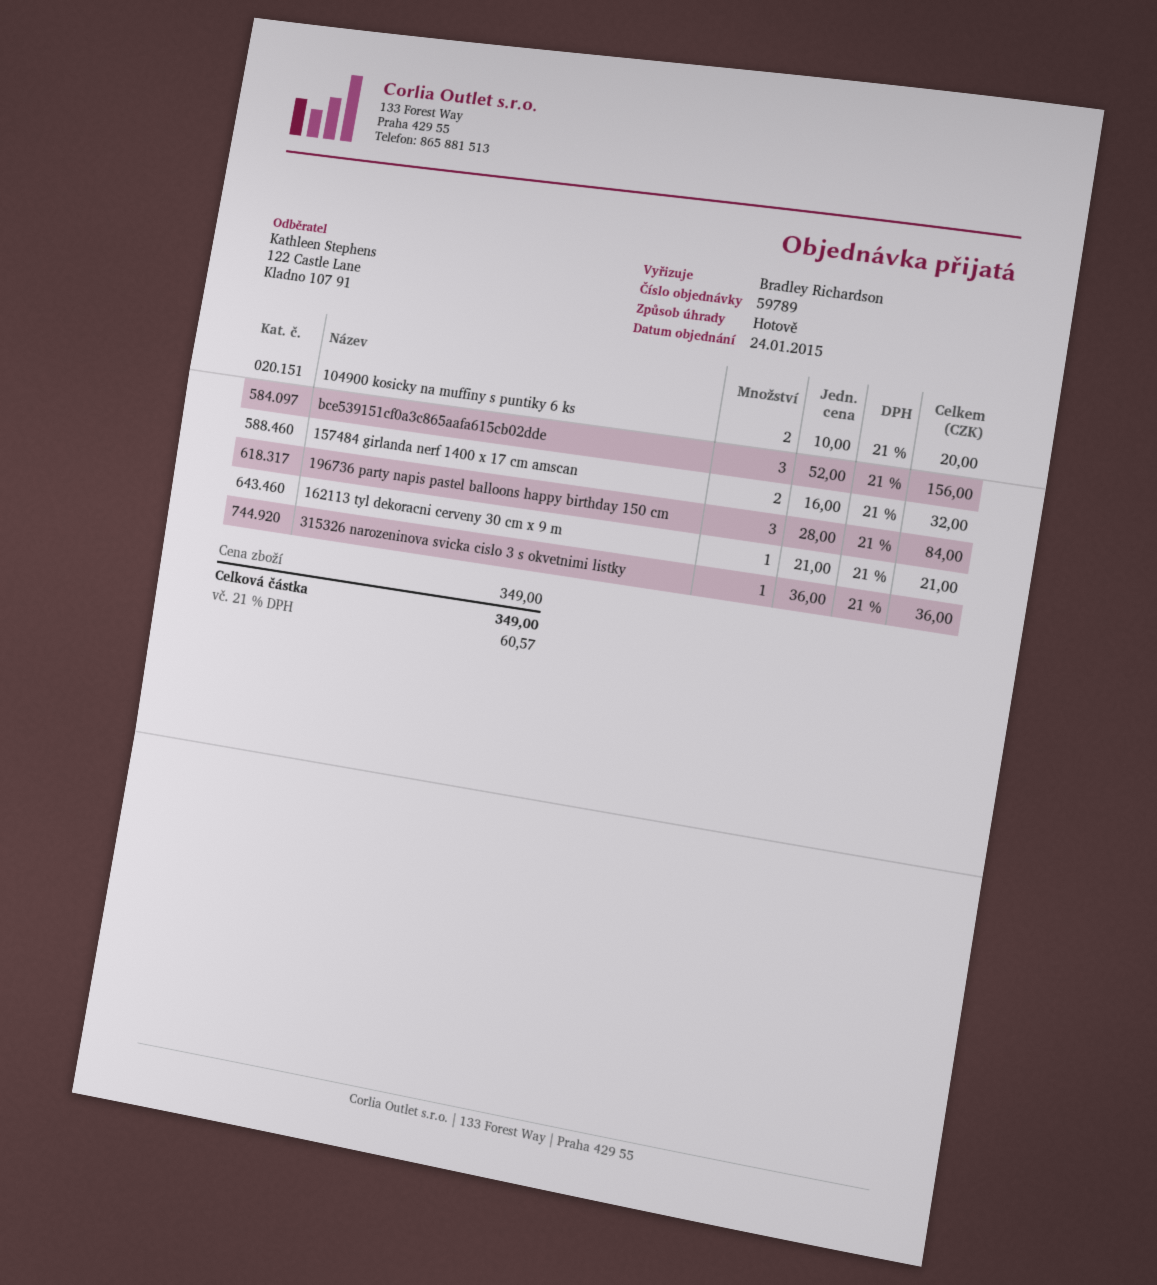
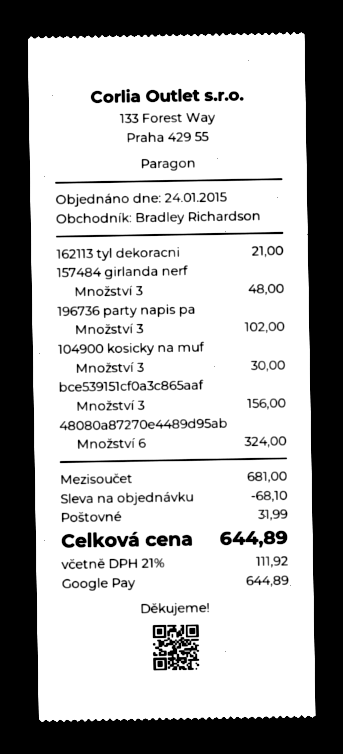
payment method: cash -> Google Pay
104900 kosicky na muffiny s puntiky 6 ks: 2 for 20.00 -> 3 for 30.00
157484 girlanda nerf 1400 x 17 cm amscan: 2 for 32.00 -> 3 for 48.00
196736 party napis pastel balloons happy birthday 150 cm: 3 for 84.00 -> 3 for 102.00
315326 narozeninova svicka cislo 3 s okvetnimi listky: 1 for 36.00 -> none
48080a87270e4489d95ab: none -> 6 for 324.00
subtotal: 349.00 -> 681.00
discount: none -> 68.10
shipping: none -> 31.99
tax: 21% = 60.57 -> 21% = 111.92
total: 349.00 -> 644.89

